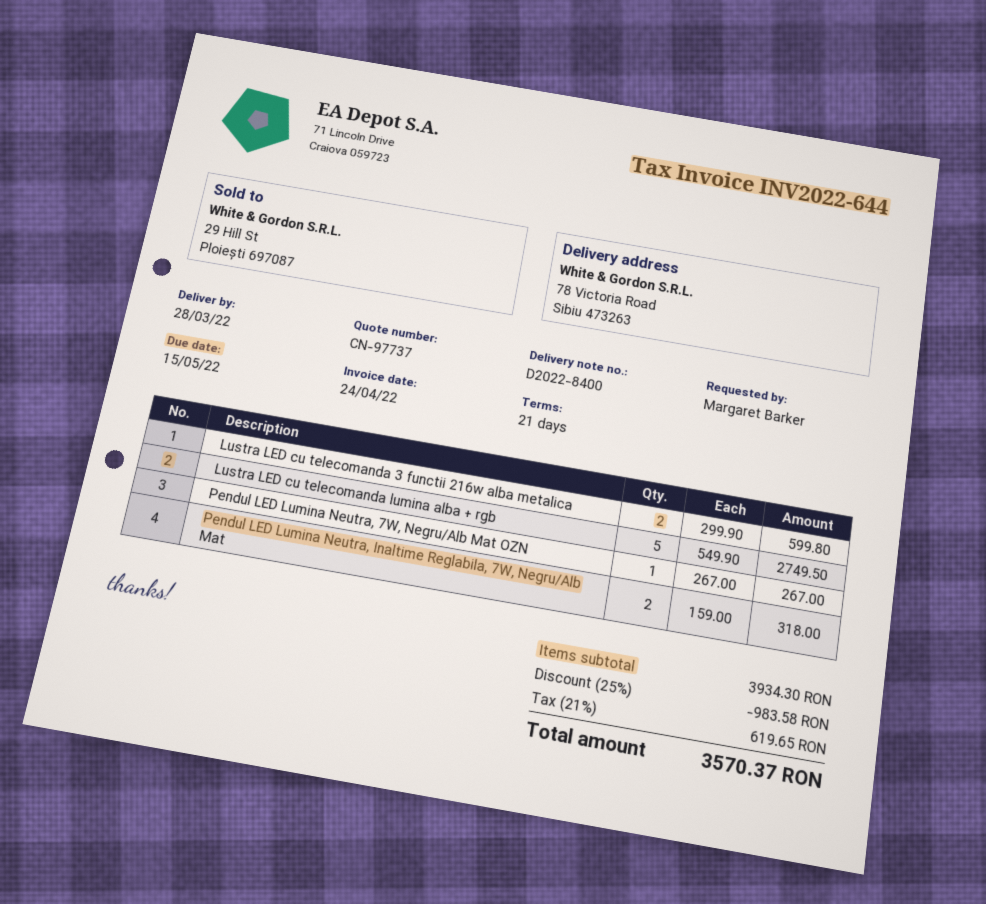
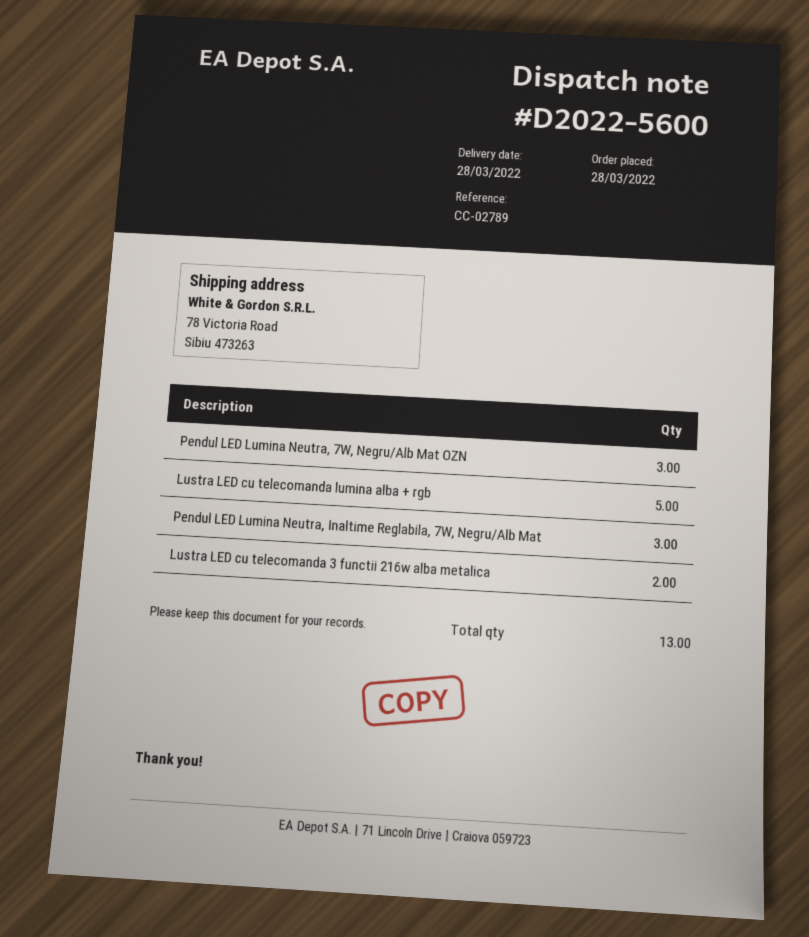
delivery note number: D2022-8400 -> D2022-5600
Pendul LED Lumina Neutra, 7W, Negru/Alb Mat OZN: 1 -> 3
Pendul LED Lumina Neutra, Inaltime Reglabila, 7W, Negru/Alb Mat: 2 -> 3

